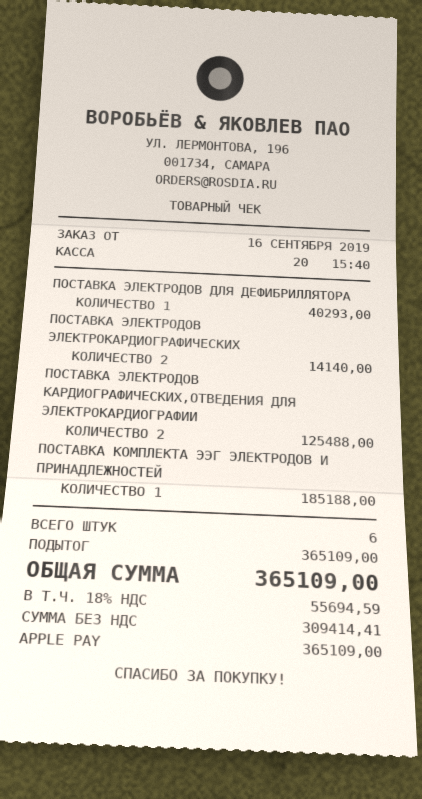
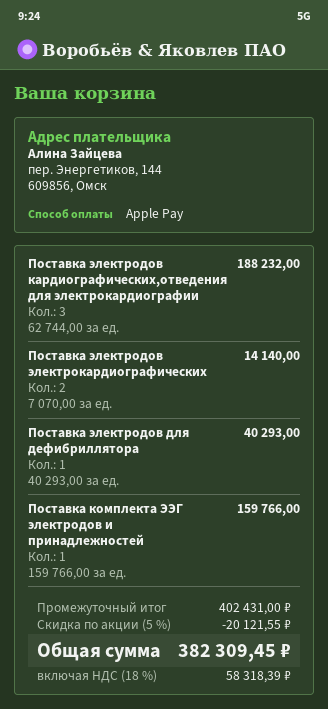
ПОСТАВКА ЭЛЕКТРОДОВ КАРДИОГРАФИЧЕСКИХ,ОТВЕДЕНИЯ ДЛЯ ЭЛЕКТРОКАРДИОГРАФИИ: 2 for 125488.00 -> 3 for 188232.00
ПОСТАВКА КОМПЛЕКТА ЭЭГ ЭЛЕКТРОДОВ И ПРИНАДЛЕЖНОСТЕЙ: 1 for 185188.00 -> 1 for 159766.00
subtotal: 365109.00 -> 402431.00
discount: none -> 5% = 20121.55
tax: 18% = 55694.59 -> 18% = 58318.39
total: 365109.00 -> 382309.45

